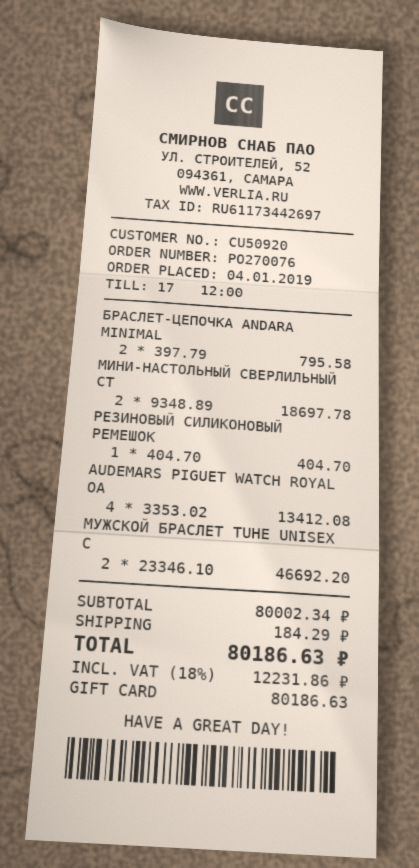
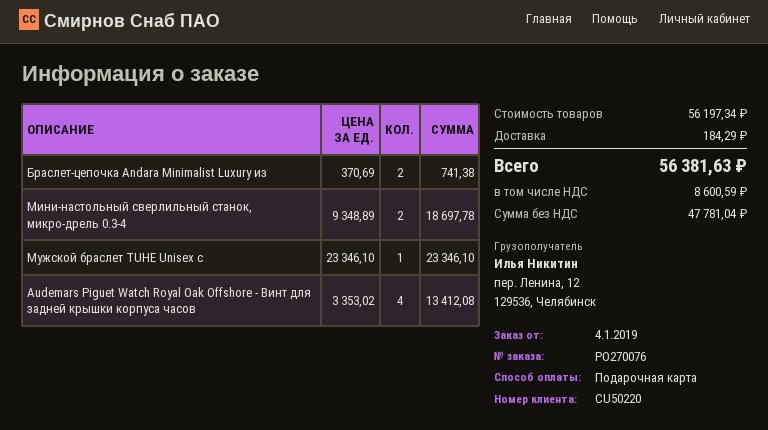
customer number: CU50920 -> CU50220
БРАСЛЕТ-ЦЕПОЧКА ANDARA MINIMAL: 2 x 397.79 = 795.58 -> 2 x 370.69 = 741.38
РЕЗИНОВЫЙ СИЛИКОНОВЫЙ РЕМЕШОК: 1 x 404.70 = 404.70 -> none
МУЖСКОЙ БРАСЛЕТ TUHE UNISEX С: 2 x 23346.10 = 46692.20 -> 1 x 23346.10 = 23346.10
subtotal: 80002.34 -> 56197.34
tax: 12231.86 -> 8600.59
total: 80186.63 -> 56381.63

